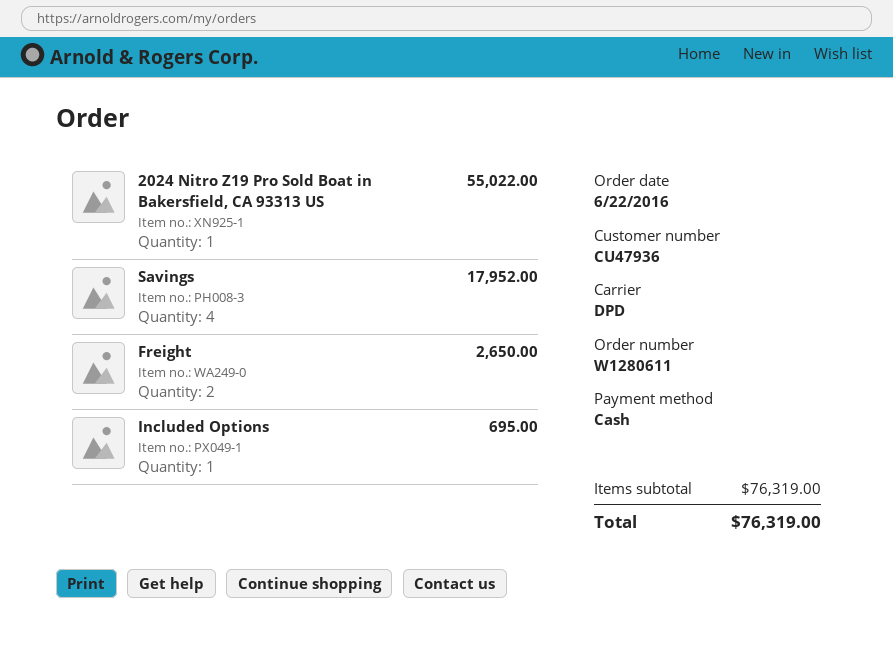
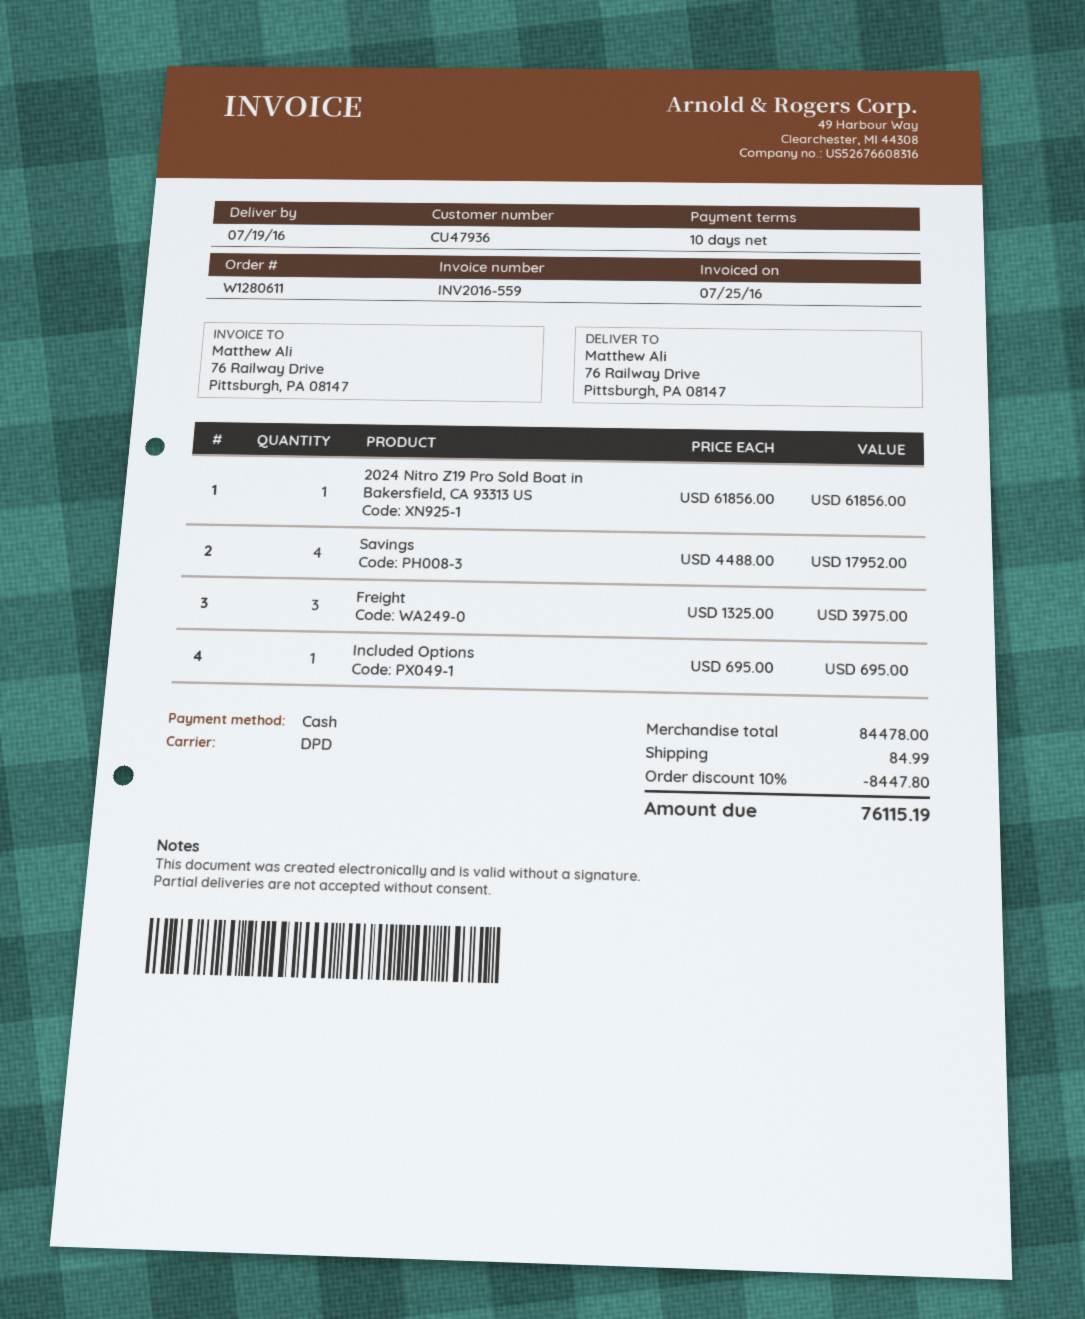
2024 Nitro Z19 Pro Sold Boat in Bakersfield, CA 93313 US: 1 for 55022.00 -> 1 for 61856.00
Freight: 2 for 2650.00 -> 3 for 3975.00
subtotal: 76319.00 -> 84478.00
discount: none -> 10% = 8447.80
shipping: none -> 84.99
total: 76319.00 -> 76115.19

